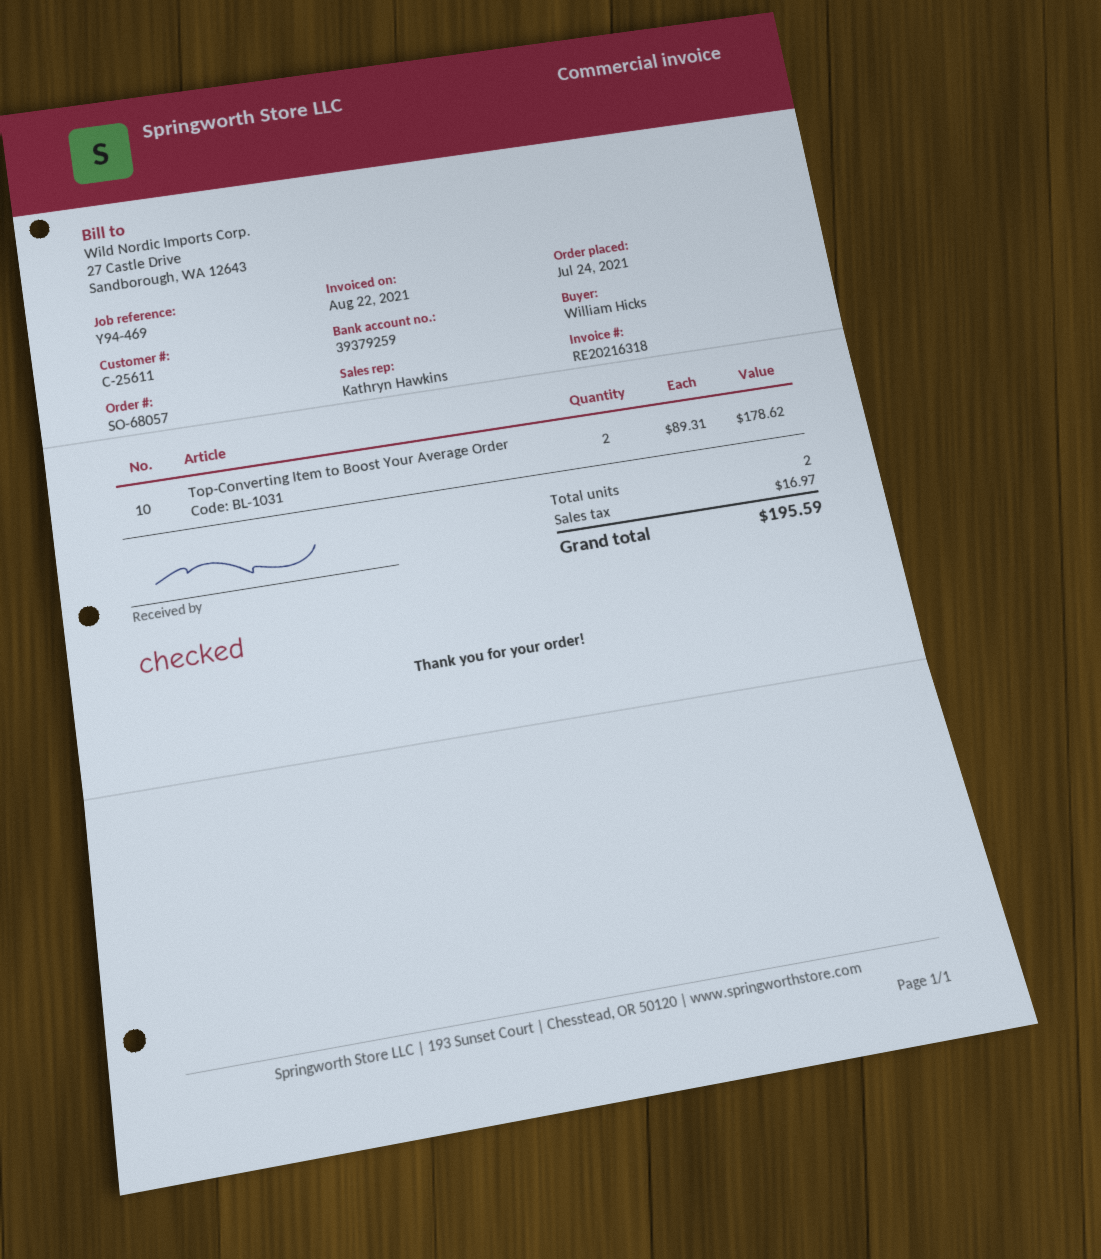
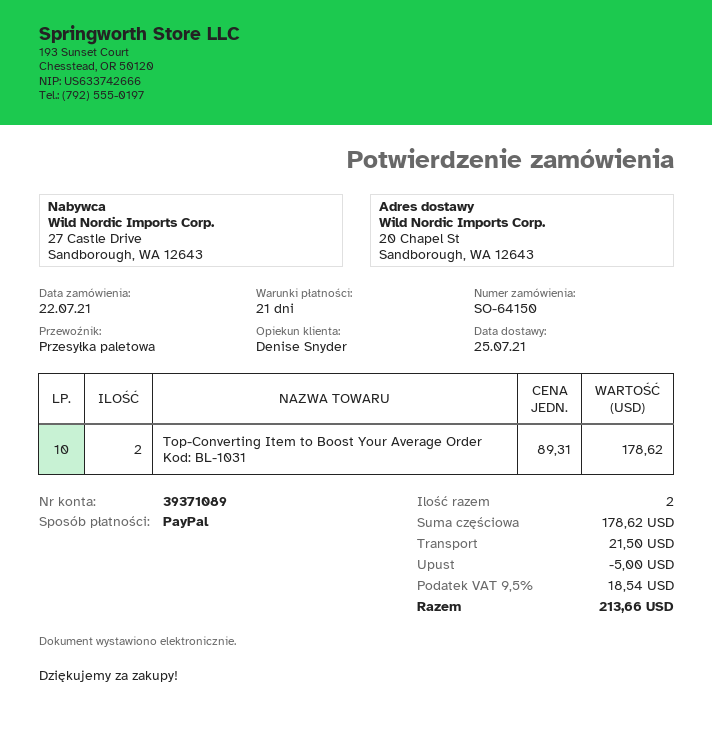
order number: SO-68057 -> SO-64150
order date: 2021-07-24 -> 2021-07-22
sales rep: Kathryn Hawkins -> Denise Snyder
bank account: 39379259 -> 39371089
discount: none -> 5.00
shipping: none -> 21.50
tax: 16.97 -> 18.54
total: 195.59 -> 213.66

